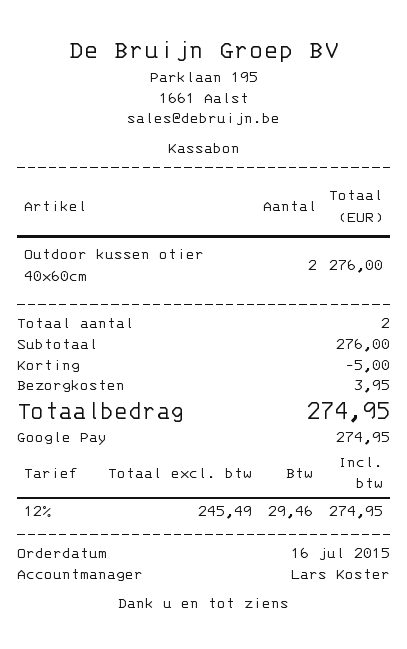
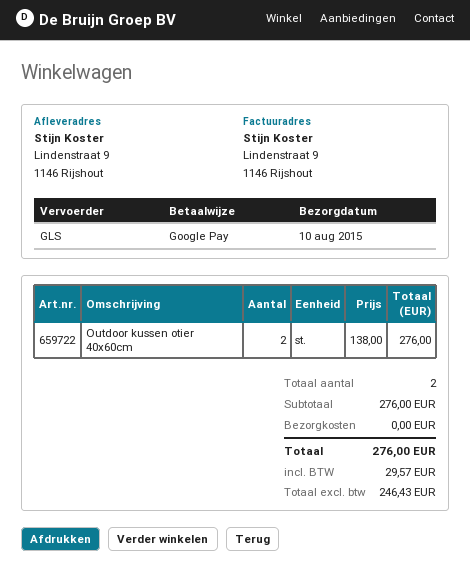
discount: 5.00 -> none
shipping: 3.95 -> 0.00
net: 245.49 -> 246.43
tax: 29.46 -> 29.57
total: 274.95 -> 276.00

